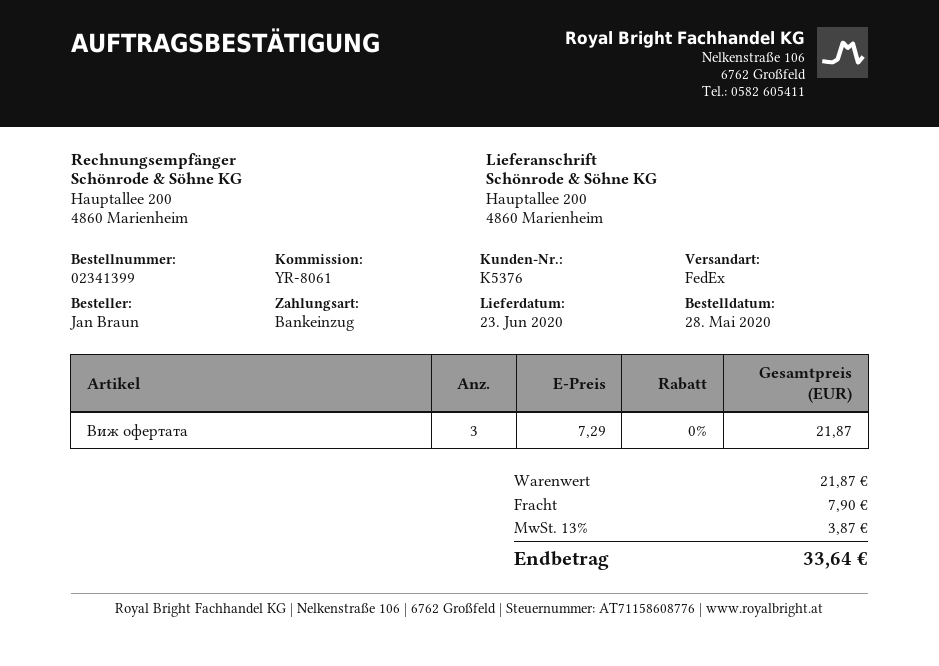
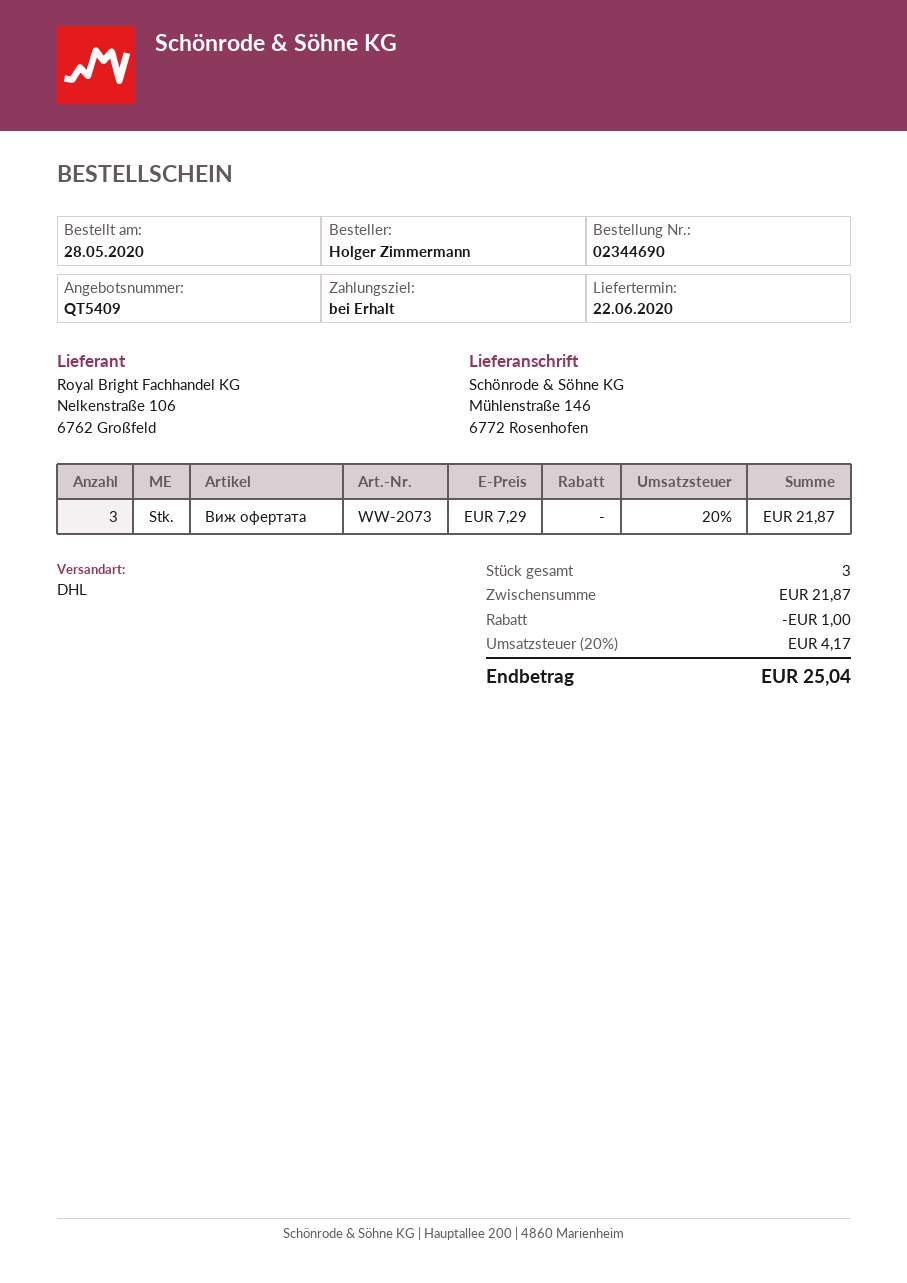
order number: 02341399 -> 02344690
delivery date: 2020-06-23 -> 2020-06-22
ordered by: Jan Braun -> Holger Zimmermann
shipping method: FedEx -> DHL
ship to: Hauptallee 200, 4860 Marienheim -> Mühlenstraße 146, 6772 Rosenhofen
discount: none -> 1.00
shipping: 7.90 -> none
tax: 13% = 3.87 -> 20% = 4.17
total: 33.64 -> 25.04

